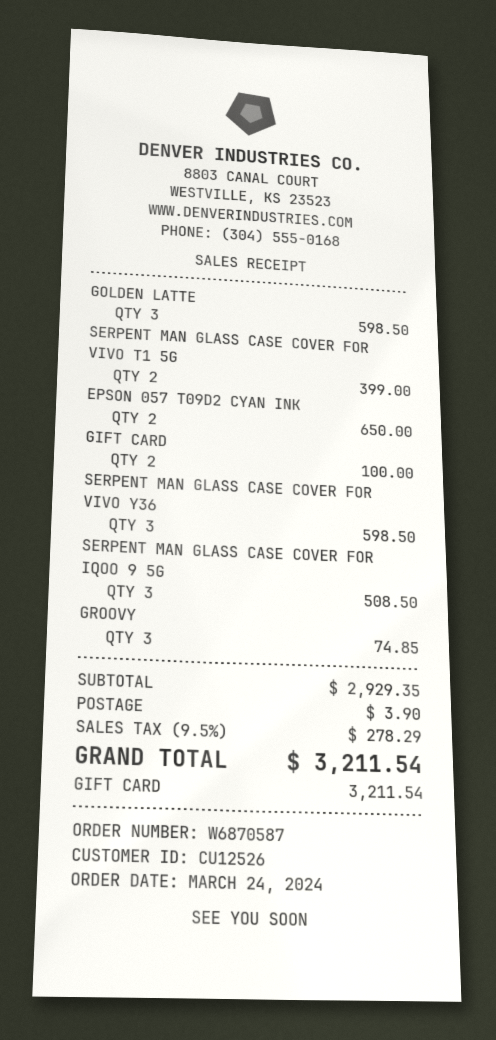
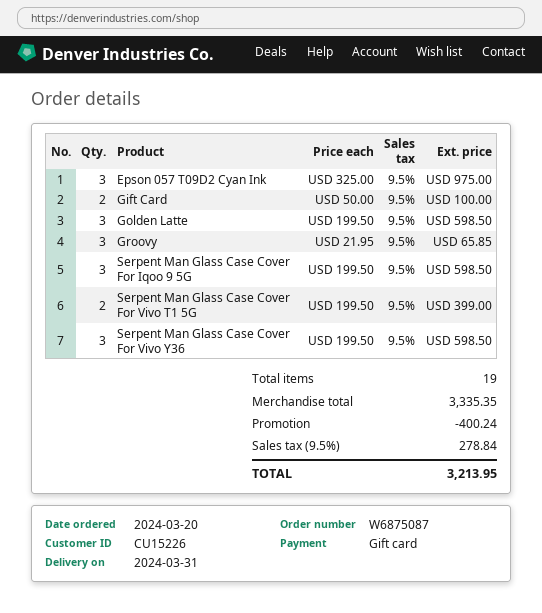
order number: W6870587 -> W6875087
order date: 2024-03-24 -> 2024-03-20
customer number: CU12526 -> CU15226
EPSON 057 T09D2 CYAN INK: 2 for 650.00 -> 3 for 975.00
SERPENT MAN GLASS CASE COVER FOR IQOO 9 5G: 3 for 508.50 -> 3 for 598.50
GROOVY: 3 for 74.85 -> 3 for 65.85
subtotal: 2929.35 -> 3335.35
discount: none -> 400.24
shipping: 3.90 -> none
tax: 9.5% = 278.29 -> 9.5% = 278.84
total: 3211.54 -> 3213.95

